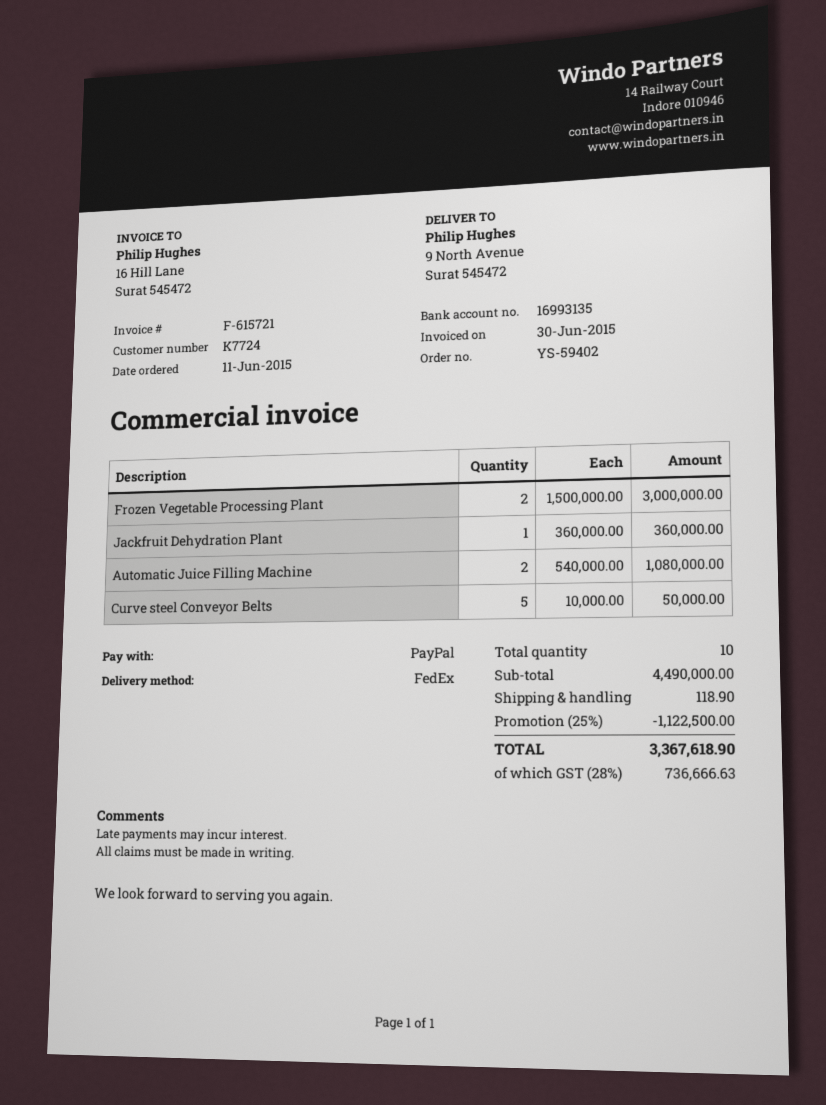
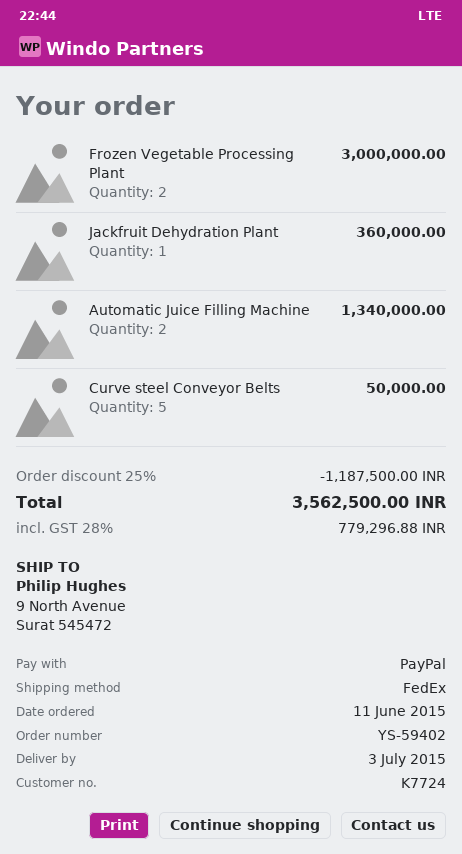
Automatic Juice Filling Machine: 2 for 1080000.00 -> 2 for 1340000.00
discount: 25% = 1122500.00 -> 25% = 1187500.00
shipping: 118.90 -> none
tax: 28% = 736666.63 -> 28% = 779296.88
total: 3367618.90 -> 3562500.00

